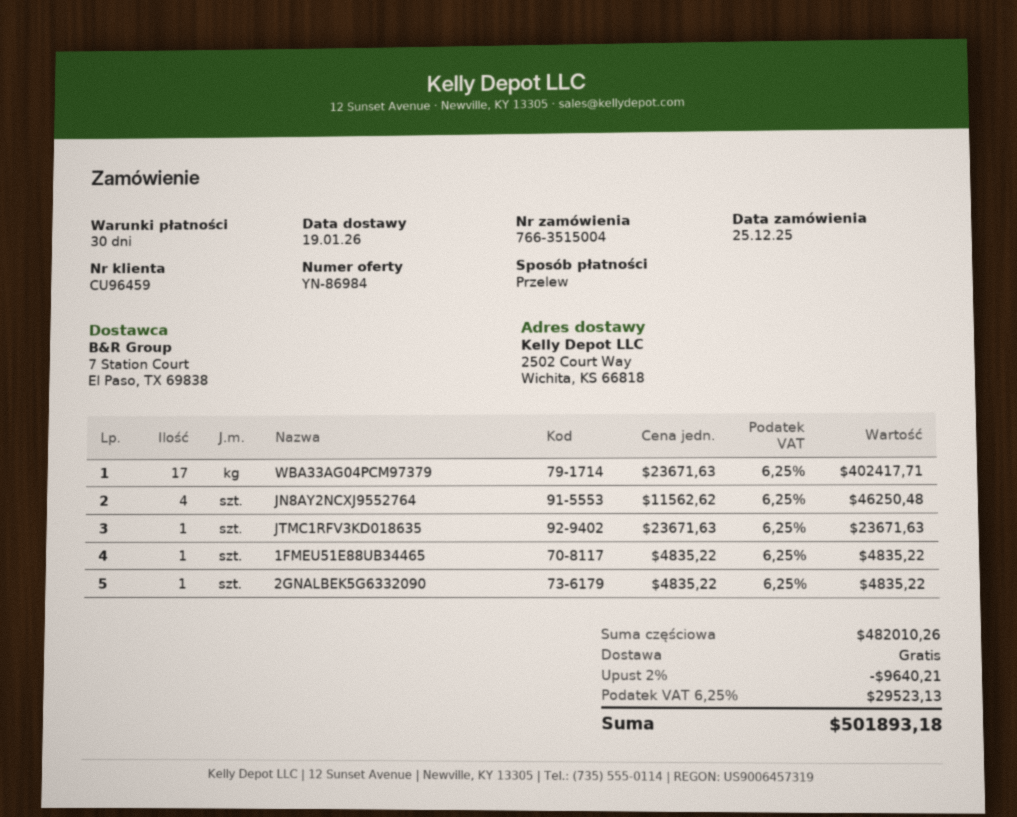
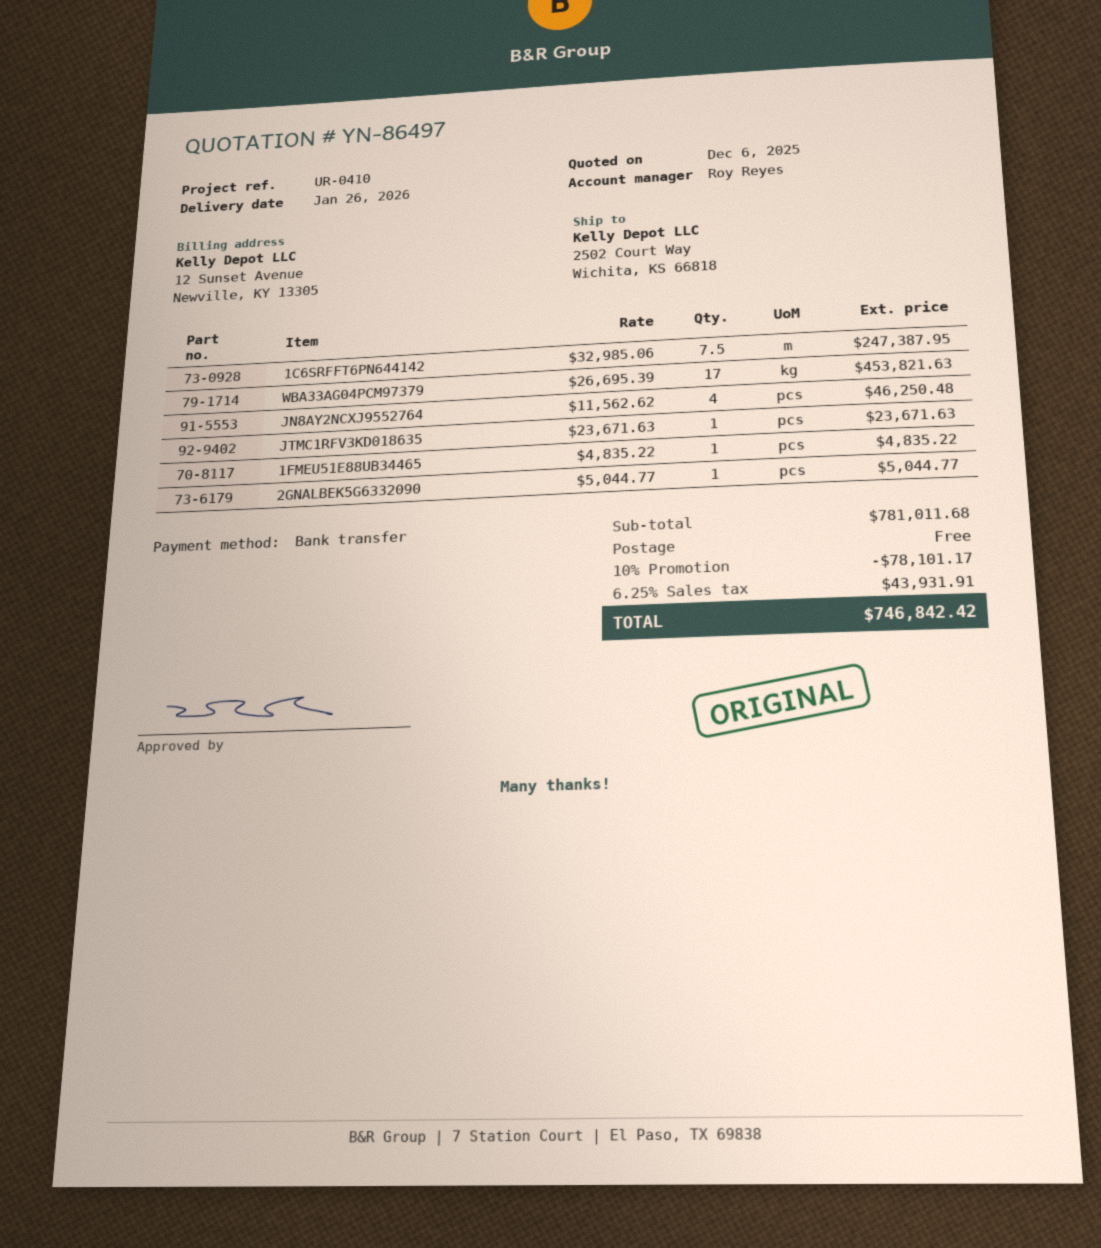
quote number: YN-86984 -> YN-86497
delivery date: 2026-01-19 -> 2026-01-26
WBA33AG04PCM97379: 17 x 23671.63 = 402417.71 -> 17 x 26695.39 = 453821.63
2GNALBEK5G6332090: 1 x 4835.22 = 4835.22 -> 1 x 5044.77 = 5044.77
1C6SRFFT6PN644142: none -> 7.5 x 32985.06 = 247387.95
subtotal: 482010.26 -> 781011.68
discount: 2% = 9640.21 -> 10% = 78101.17
tax: 6.25% = 29523.13 -> 6.25% = 43931.91
total: 501893.18 -> 746842.42

